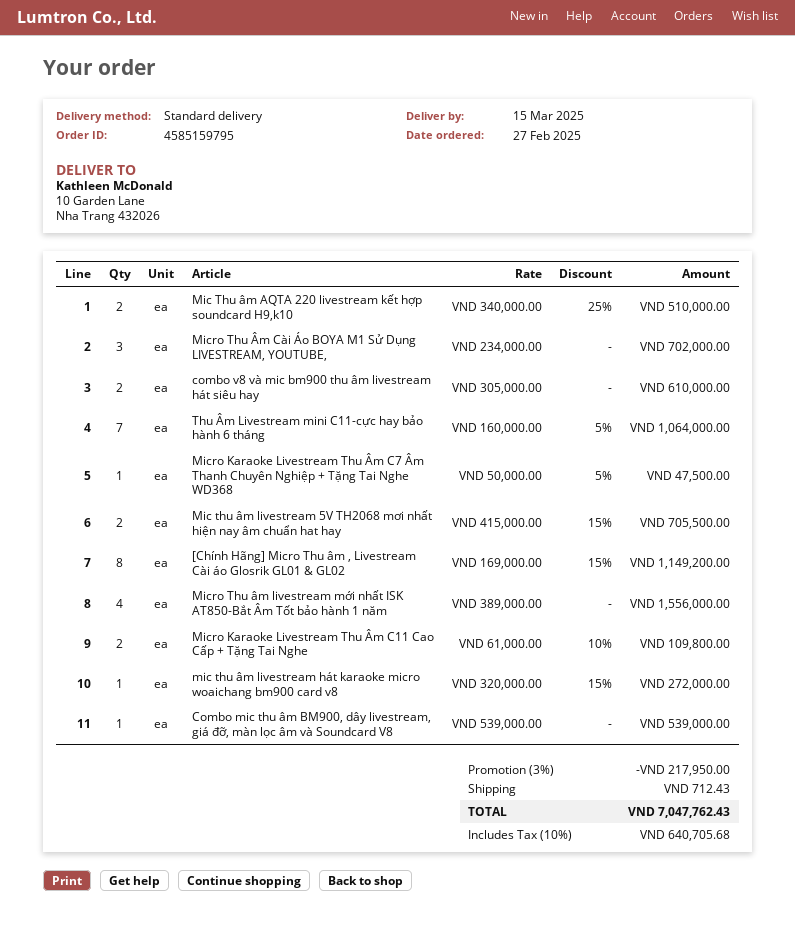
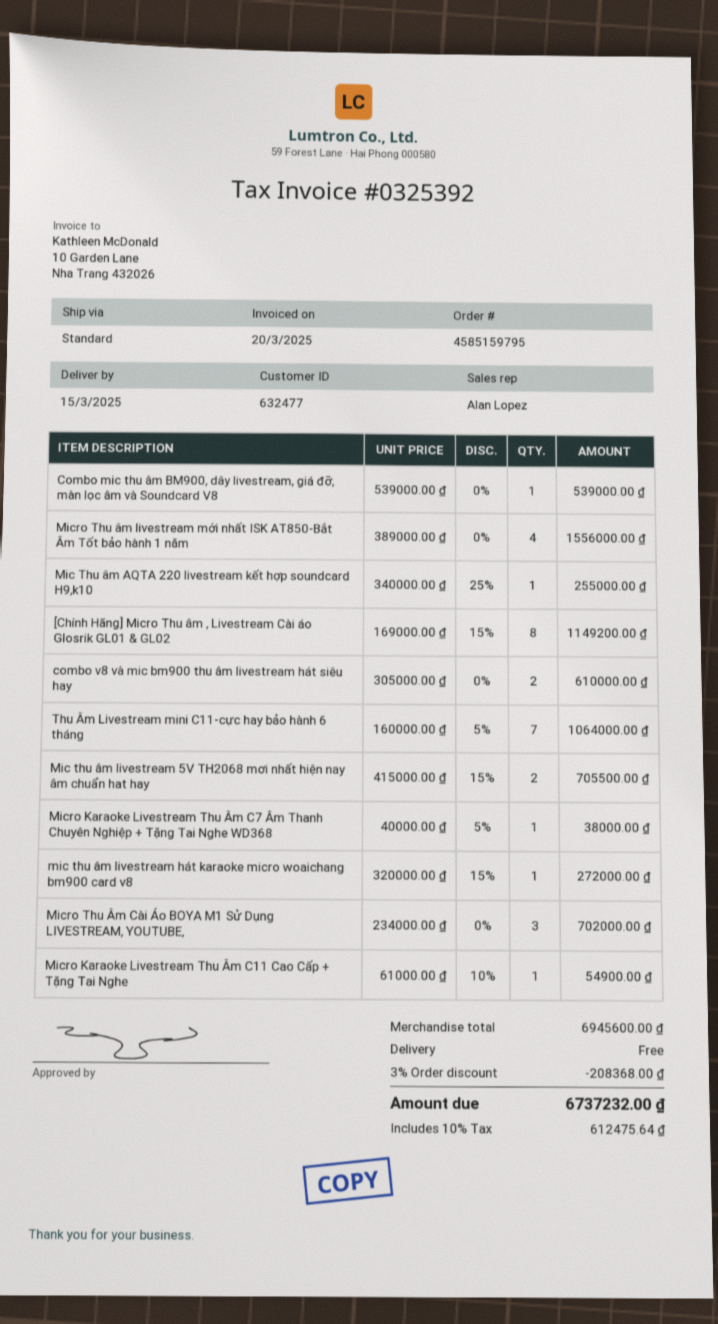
Mic Thu âm AQTA 220 livestream kết hợp soundcard H9,k10: 2 x 340000.00 - 25% = 510000.00 -> 1 x 340000.00 - 25% = 255000.00
Micro Karaoke Livestream Thu Âm C7 Âm Thanh Chuyên Nghiệp + Tặng Tai Nghe WD368: 1 x 50000.00 - 5% = 47500.00 -> 1 x 40000.00 - 5% = 38000.00
Micro Karaoke Livestream Thu Âm C11 Cao Cấp + Tặng Tai Nghe: 2 x 61000.00 - 10% = 109800.00 -> 1 x 61000.00 - 10% = 54900.00
discount: 3% = 217950.00 -> 3% = 208368.00
shipping: 712.43 -> 0.00
tax: 10% = 640705.68 -> 10% = 612475.64
total: 7047762.43 -> 6737232.00

